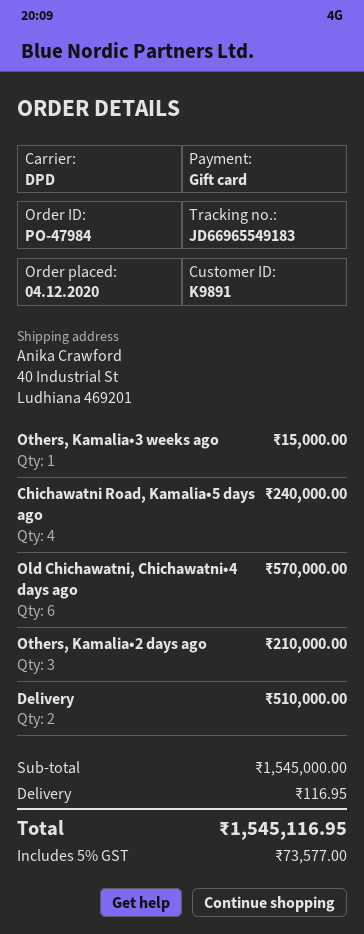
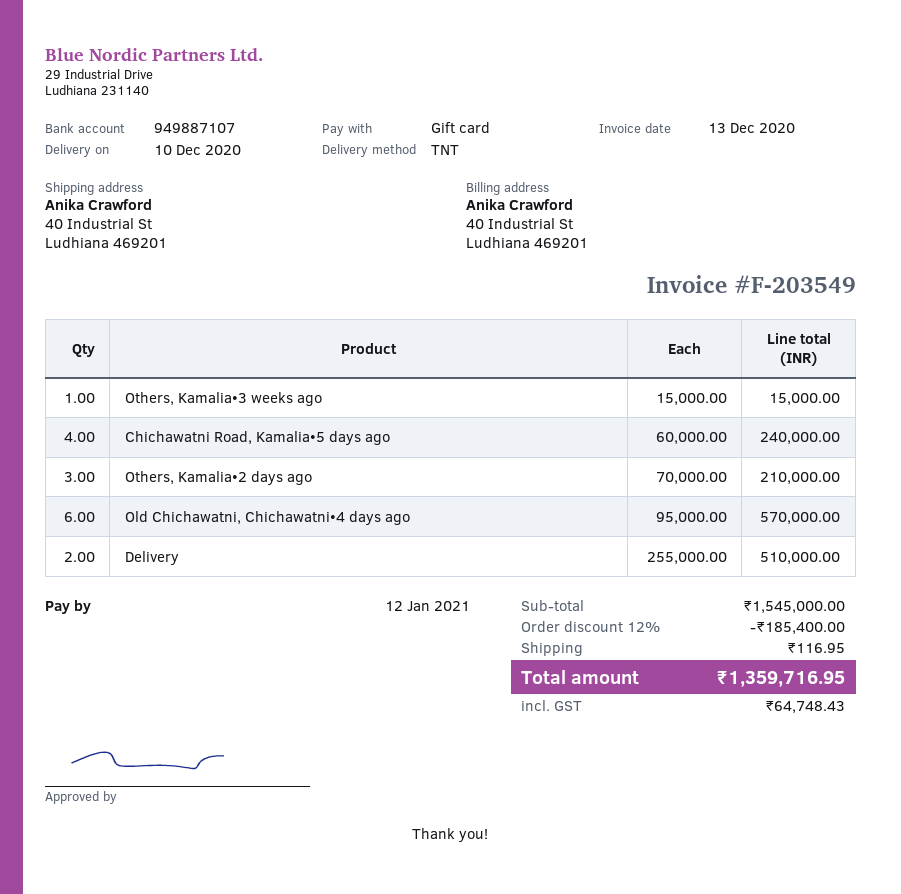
shipping method: DPD -> TNT
discount: none -> 12% = 185400.00
tax: 73577.00 -> 64748.43
total: 1545116.95 -> 1359716.95

